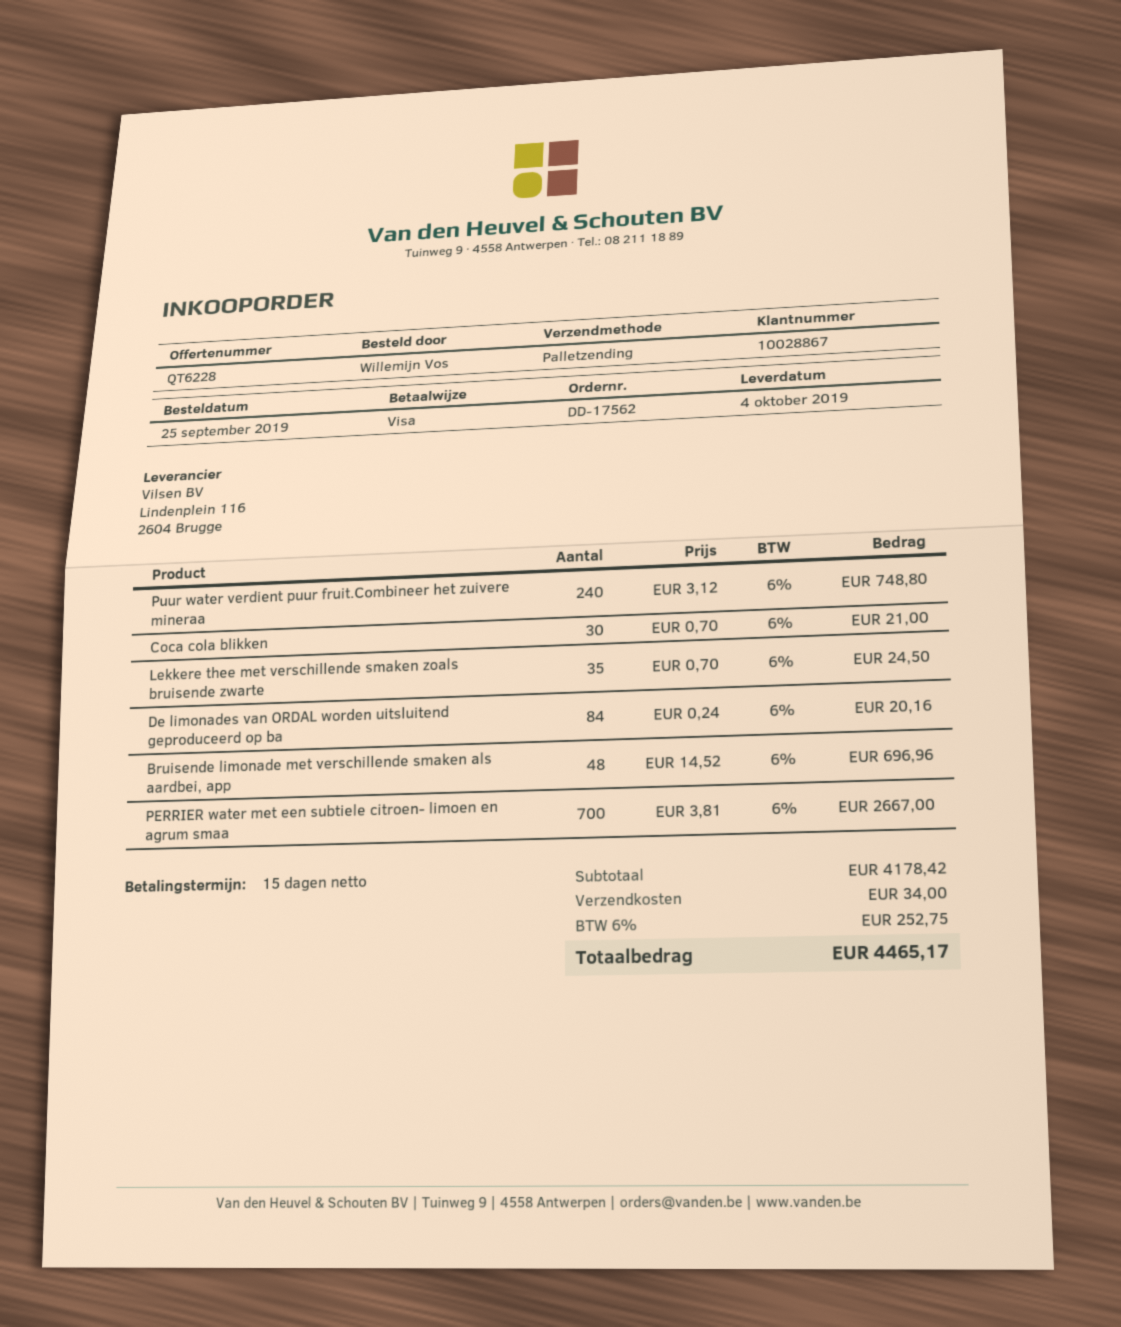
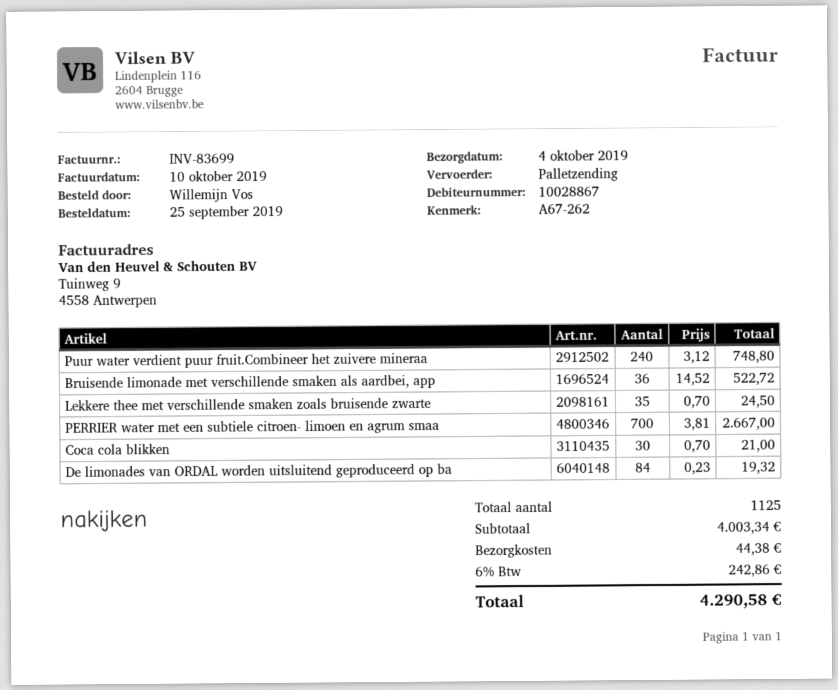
De limonades van ORDAL worden uitsluitend geproduceerd op ba: 84 x 0.24 = 20.16 -> 84 x 0.23 = 19.32
Bruisende limonade met verschillende smaken als aardbei, app: 48 x 14.52 = 696.96 -> 36 x 14.52 = 522.72
subtotal: 4178.42 -> 4003.34
shipping: 34.00 -> 44.38
tax: 6% = 252.75 -> 6% = 242.86
total: 4465.17 -> 4290.58

